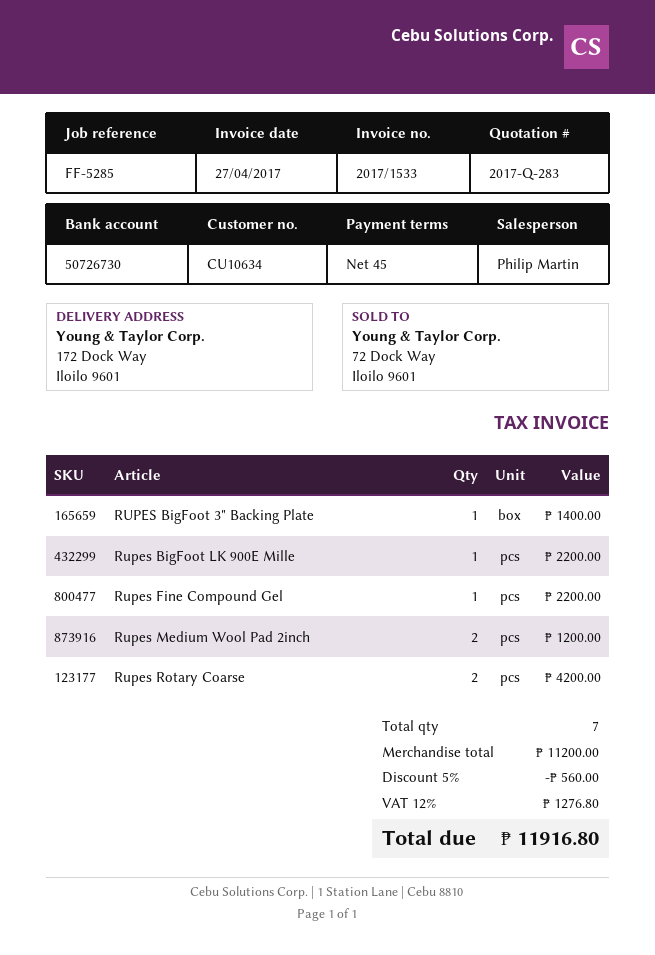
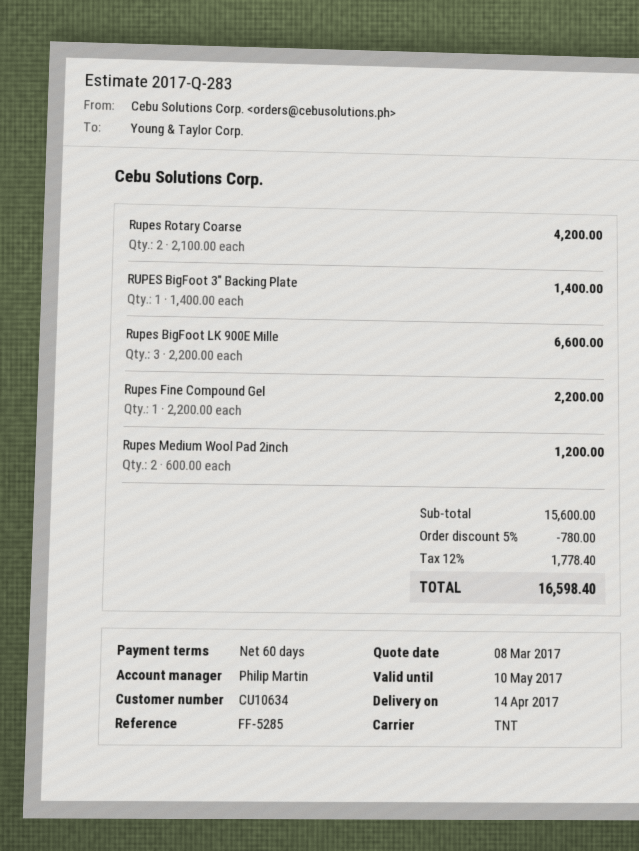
payment terms: 45 days -> 60 days
Rupes BigFoot LK 900E Mille: 1 for 2200.00 -> 3 for 6600.00
subtotal: 11200.00 -> 15600.00
discount: 5% = 560.00 -> 5% = 780.00
tax: 12% = 1276.80 -> 12% = 1778.40
total: 11916.80 -> 16598.40

